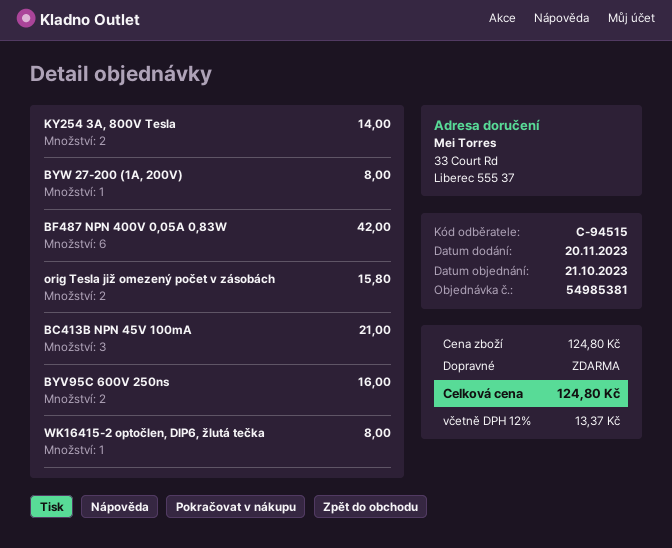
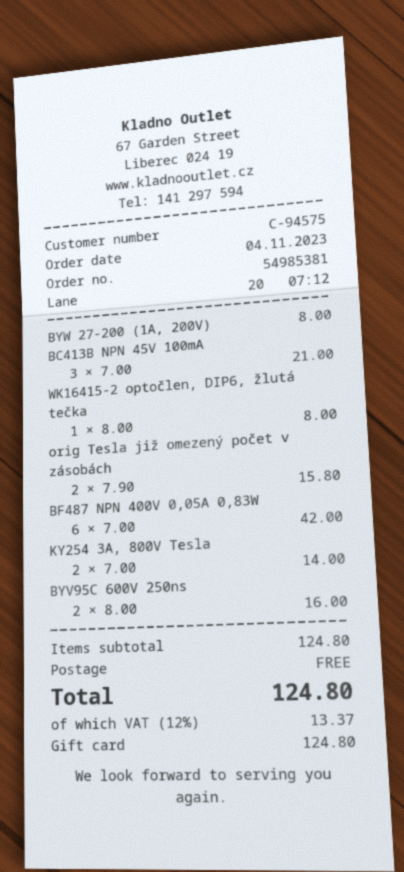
order date: 2023-10-21 -> 2023-11-04
customer number: C-94515 -> C-94575

